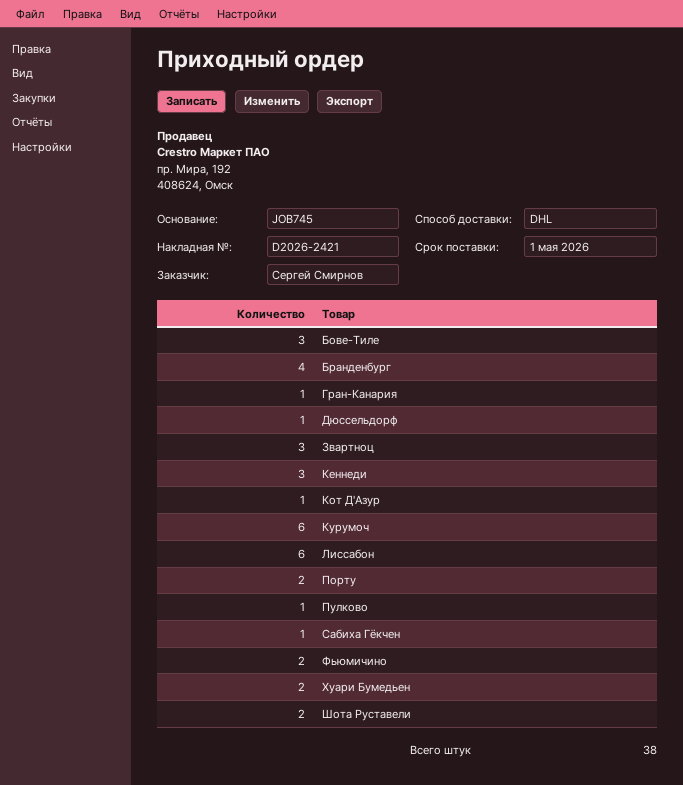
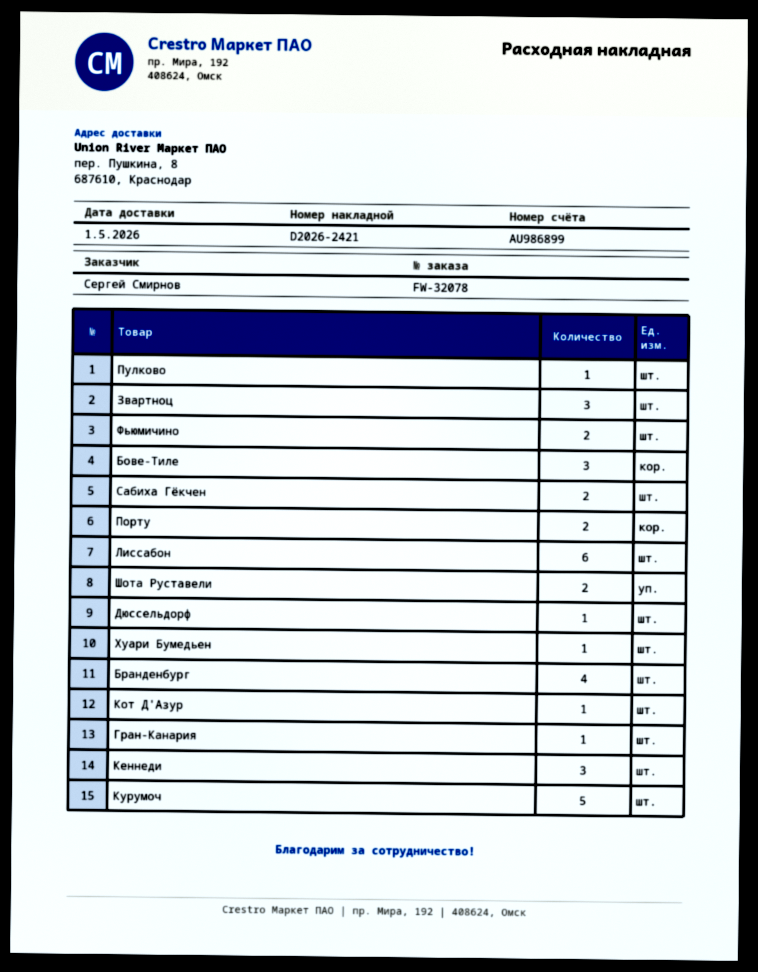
Курумоч: 6 -> 5
Сабиха Гёкчен: 1 -> 2
Хуари Бумедьен: 2 -> 1

